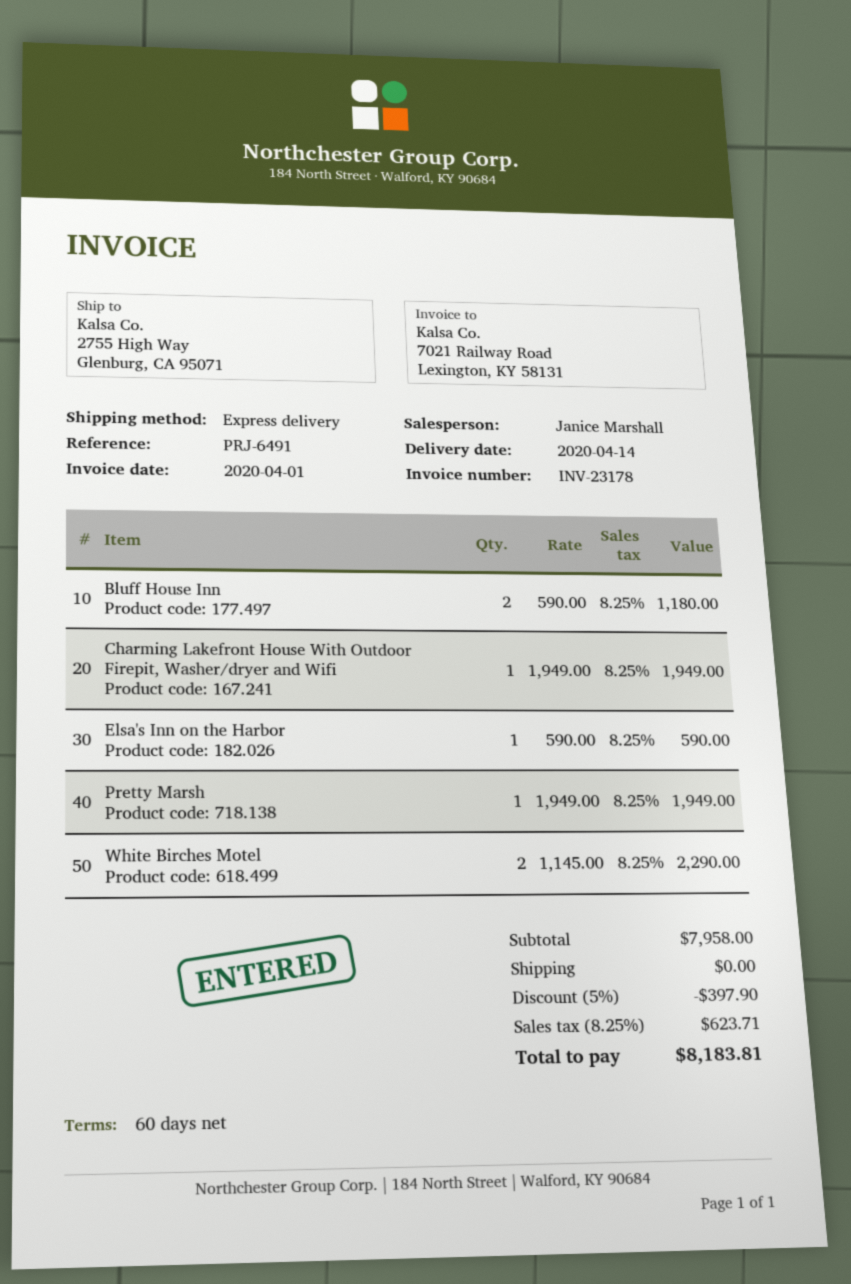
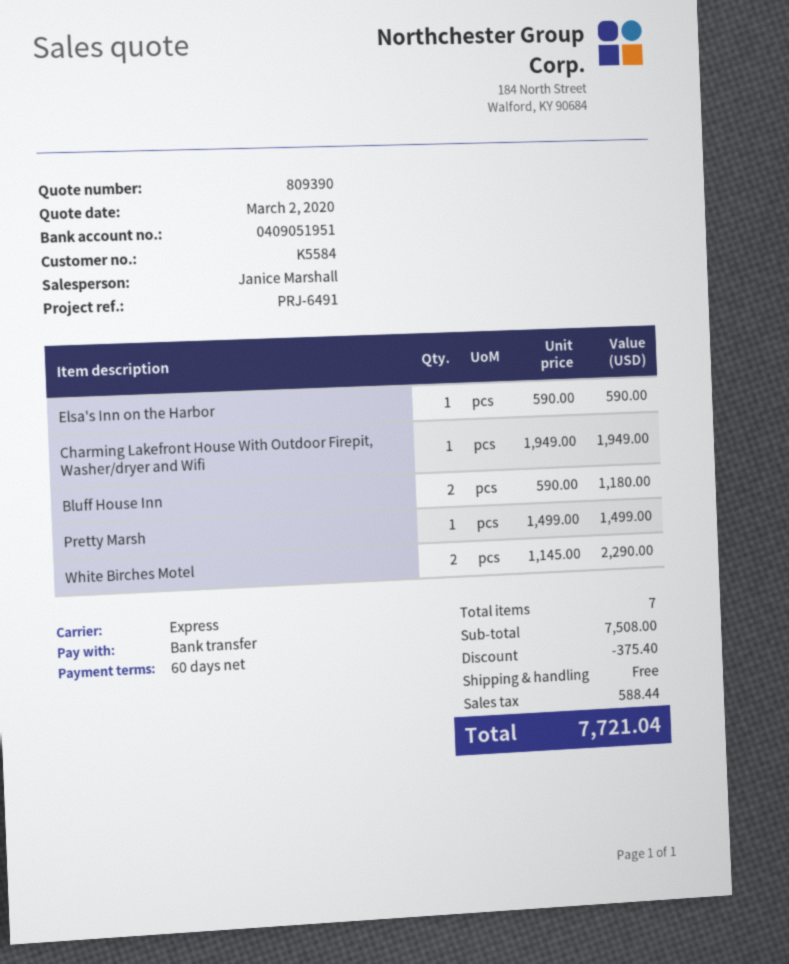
Pretty Marsh: 1 x 1949.00 = 1949.00 -> 1 x 1499.00 = 1499.00
subtotal: 7958.00 -> 7508.00
discount: 397.90 -> 375.40
tax: 623.71 -> 588.44
total: 8183.81 -> 7721.04

